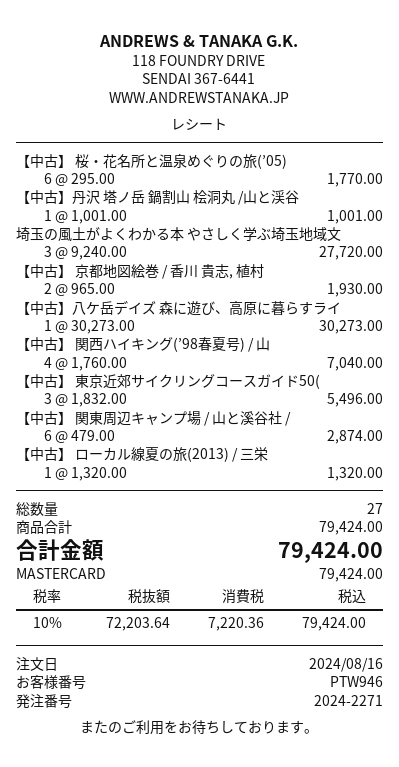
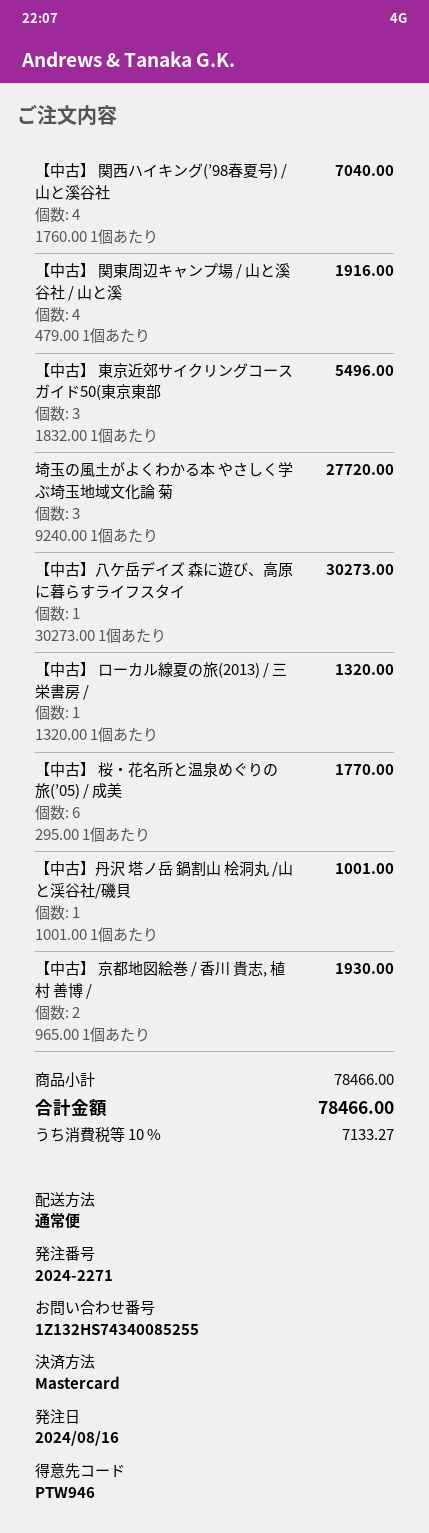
【中古】 関東周辺キャンプ場 / 山と溪谷社 /: 6 x 479.00 = 2874.00 -> 4 x 479.00 = 1916.00
subtotal: 79424.00 -> 78466.00
tax: 10% = 7220.36 -> 10% = 7133.27
total: 79424.00 -> 78466.00

